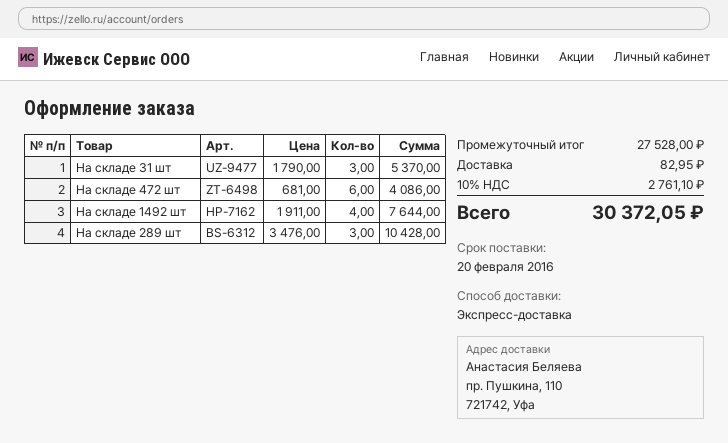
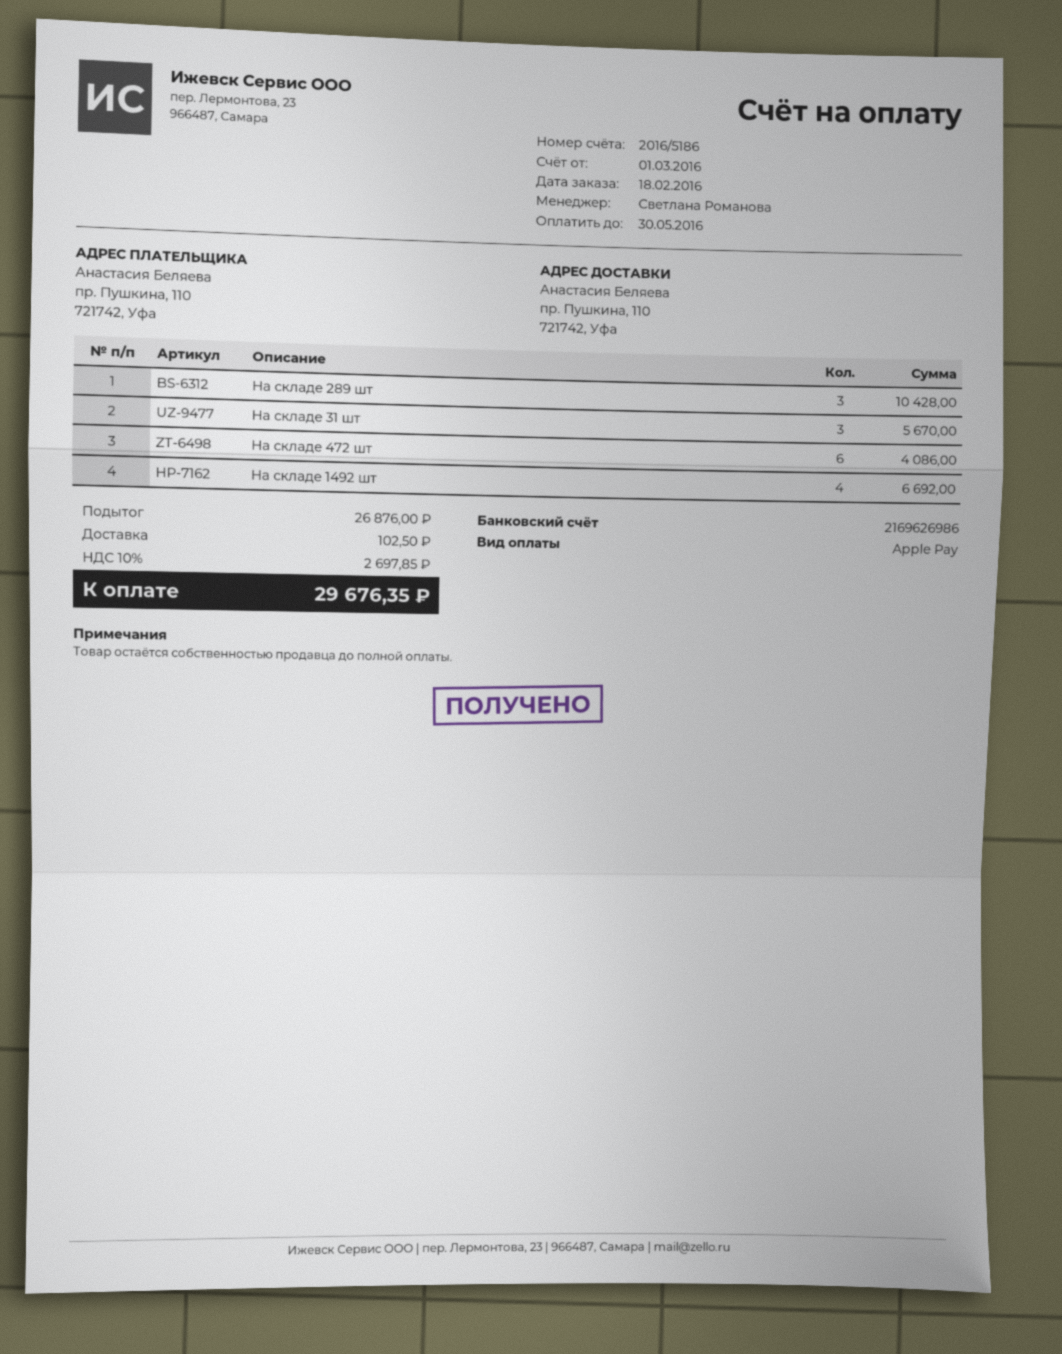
На складе 31 шт: 3 for 5370.00 -> 3 for 5670.00
На складе 1492 шт: 4 for 7644.00 -> 4 for 6692.00
subtotal: 27528.00 -> 26876.00
shipping: 82.95 -> 102.50
tax: 10% = 2761.10 -> 10% = 2697.85
total: 30372.05 -> 29676.35

